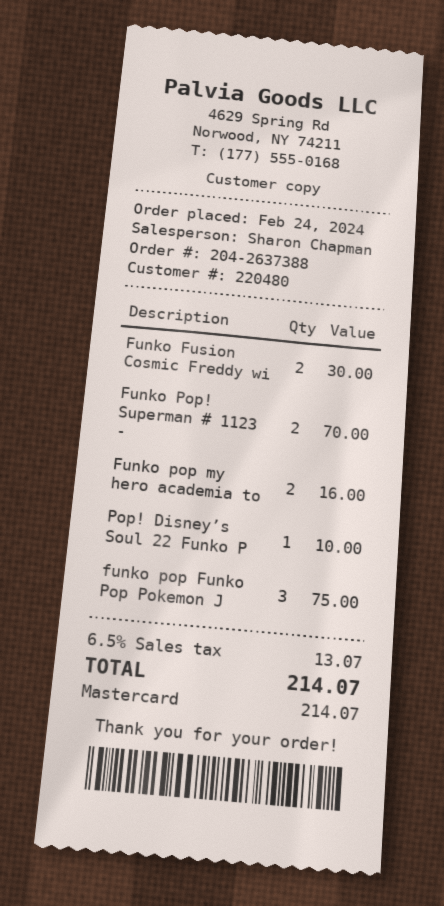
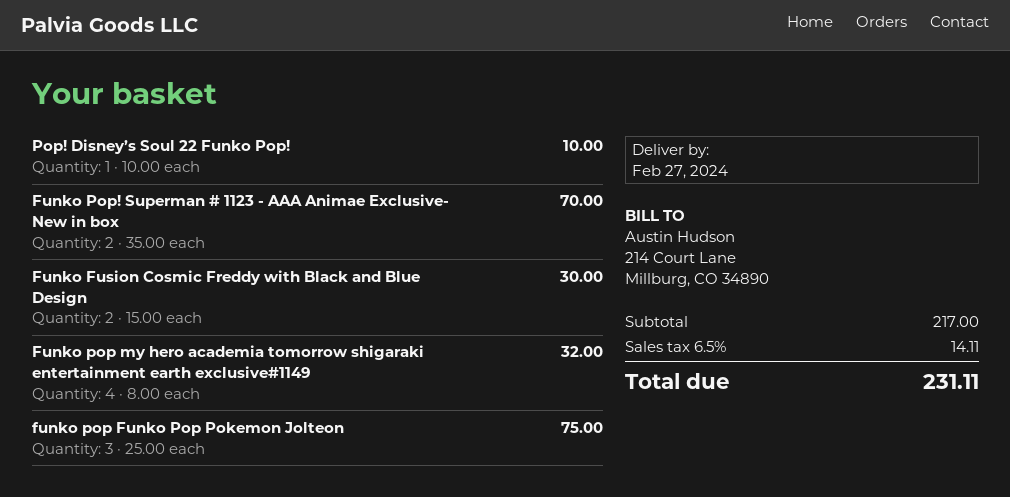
Funko pop my hero academia to: 2 for 16.00 -> 4 for 32.00
tax: 6.5% = 13.07 -> 6.5% = 14.11
total: 214.07 -> 231.11

